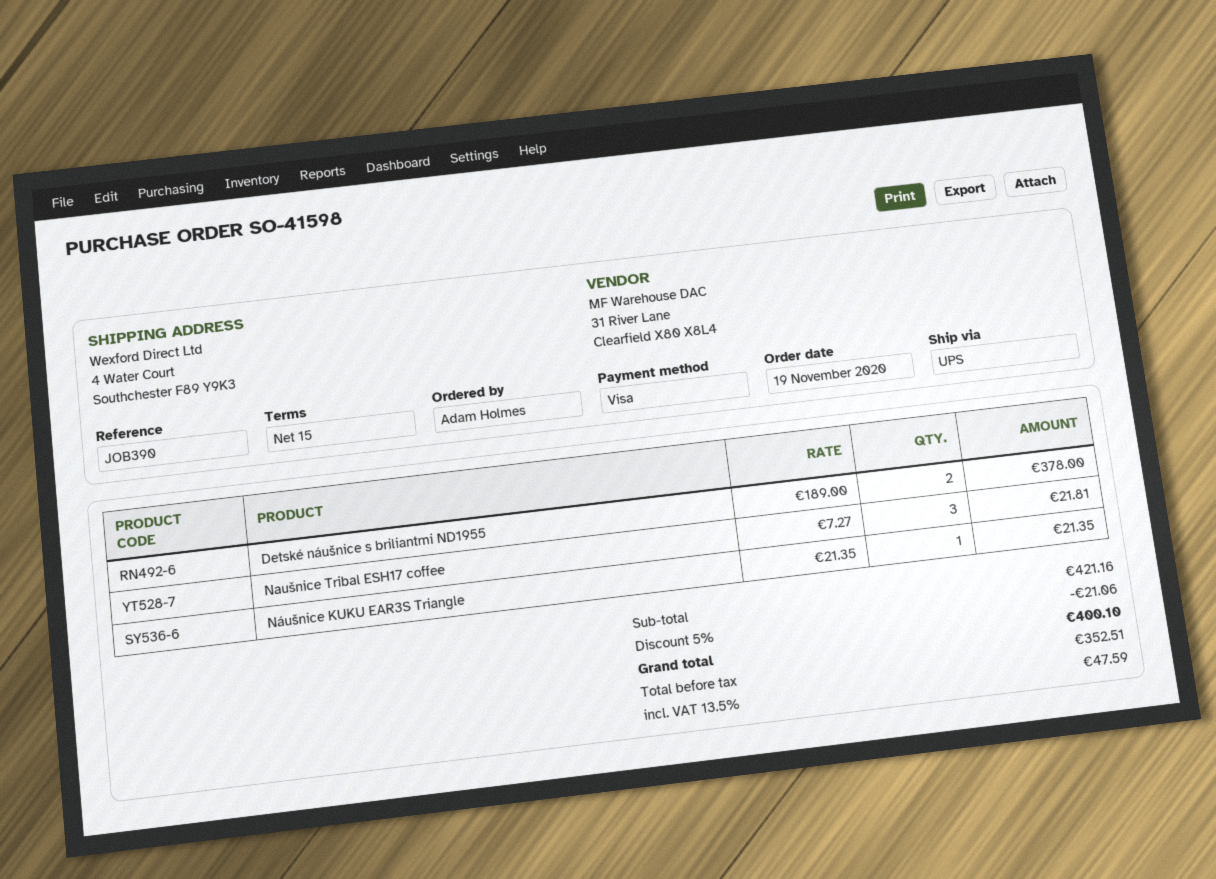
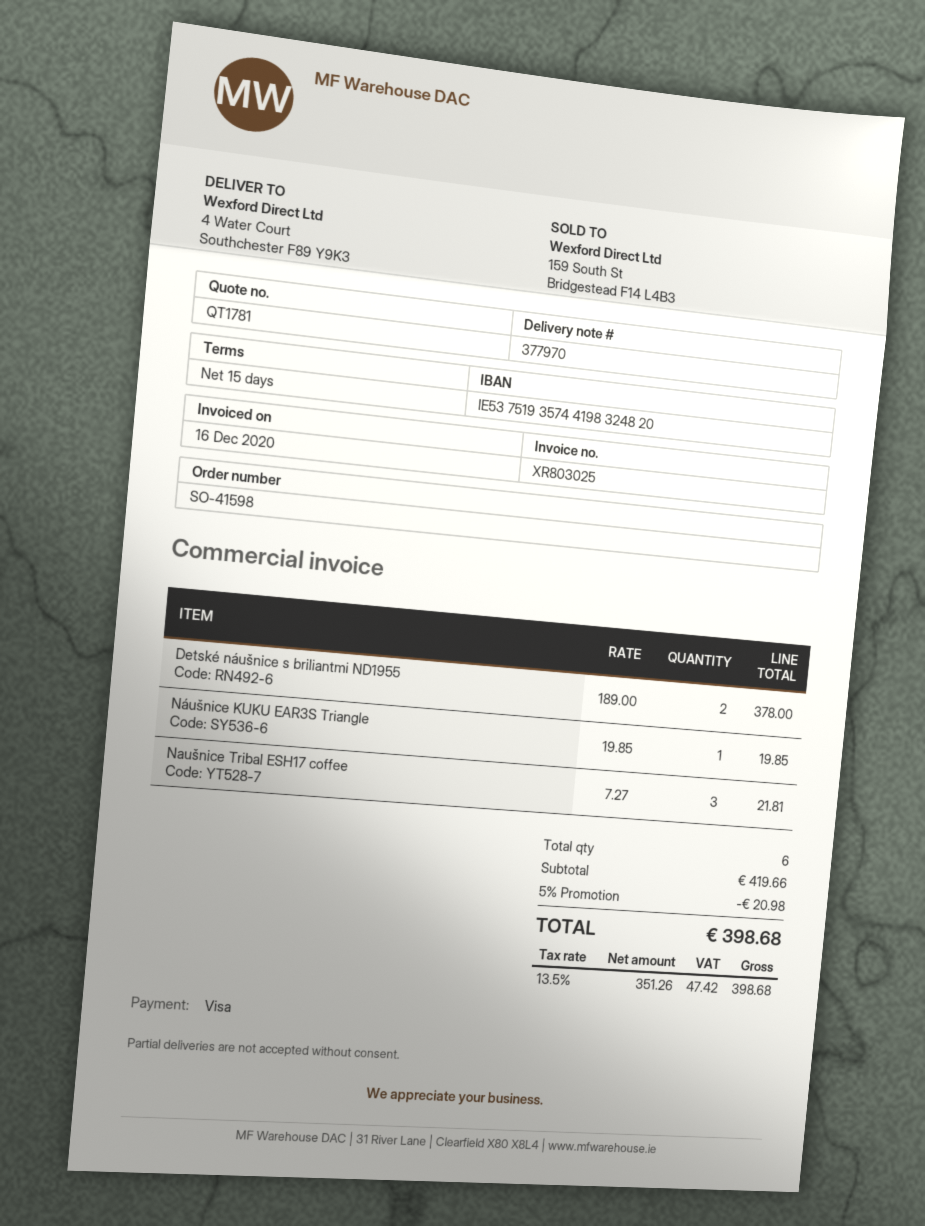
Náušnice KUKU EAR3S Triangle: 1 x 21.35 = 21.35 -> 1 x 19.85 = 19.85
subtotal: 421.16 -> 419.66
discount: 5% = 21.06 -> 5% = 20.98
net: 352.51 -> 351.26
tax: 13.5% = 47.59 -> 13.5% = 47.42
total: 400.10 -> 398.68

